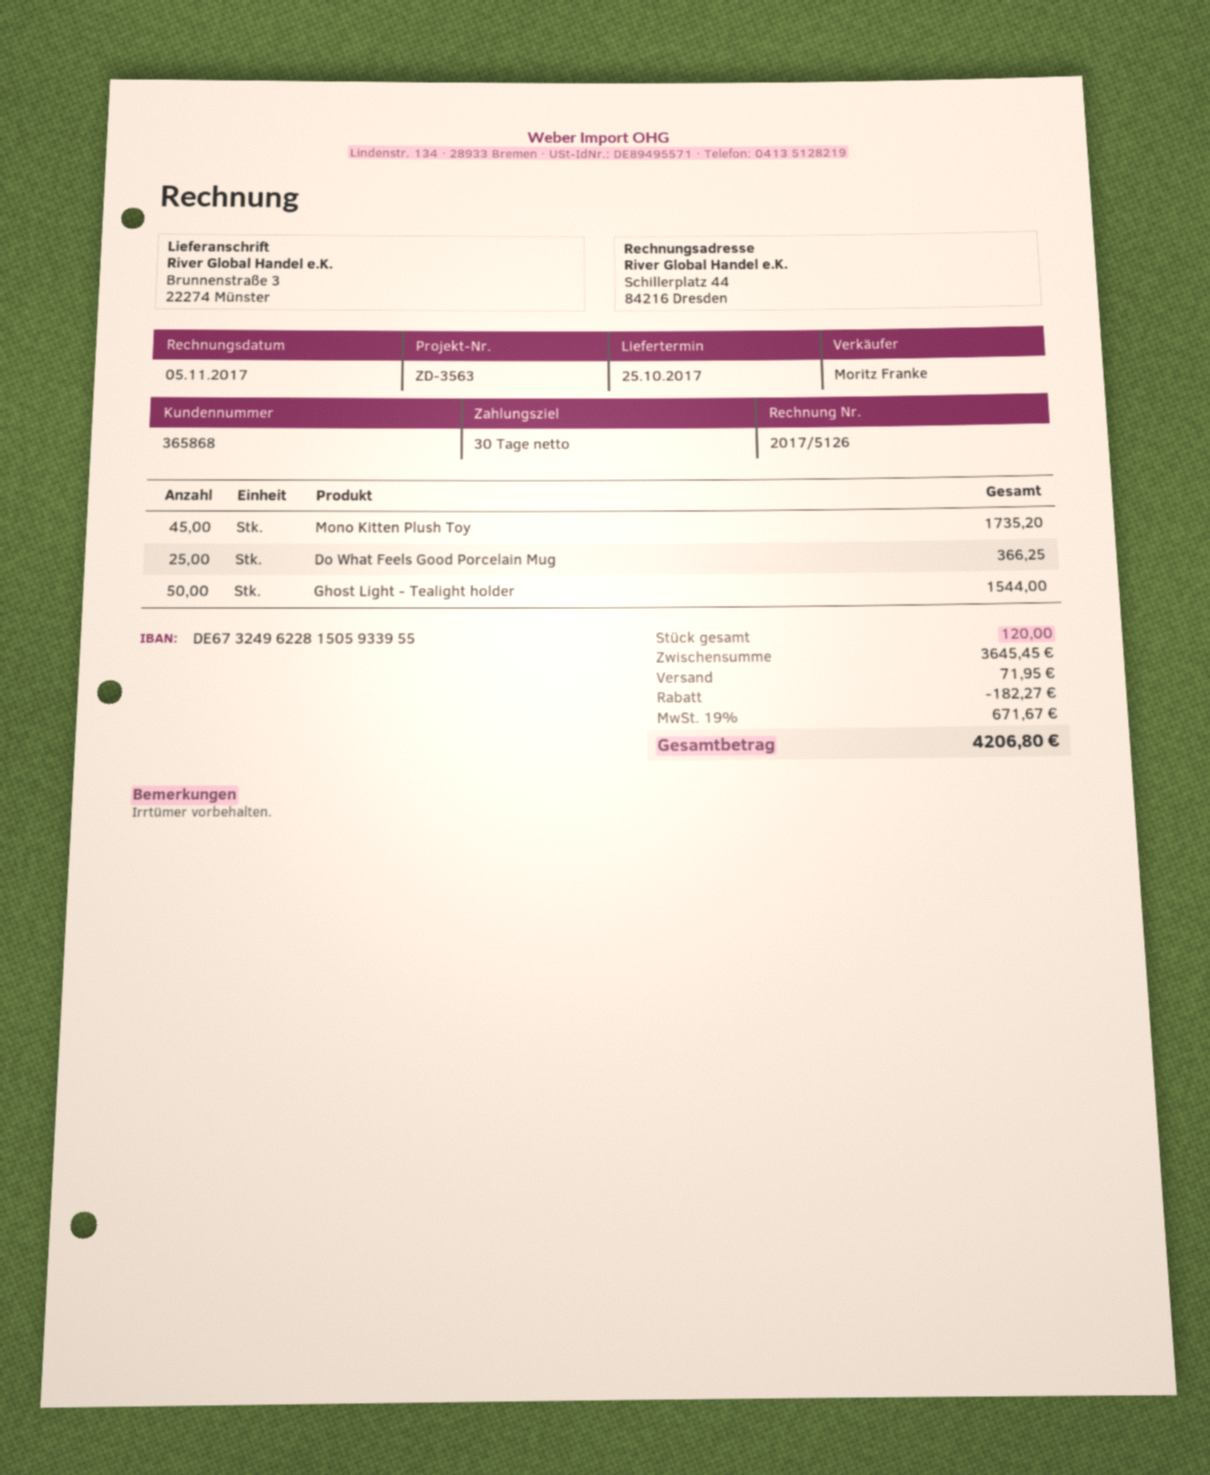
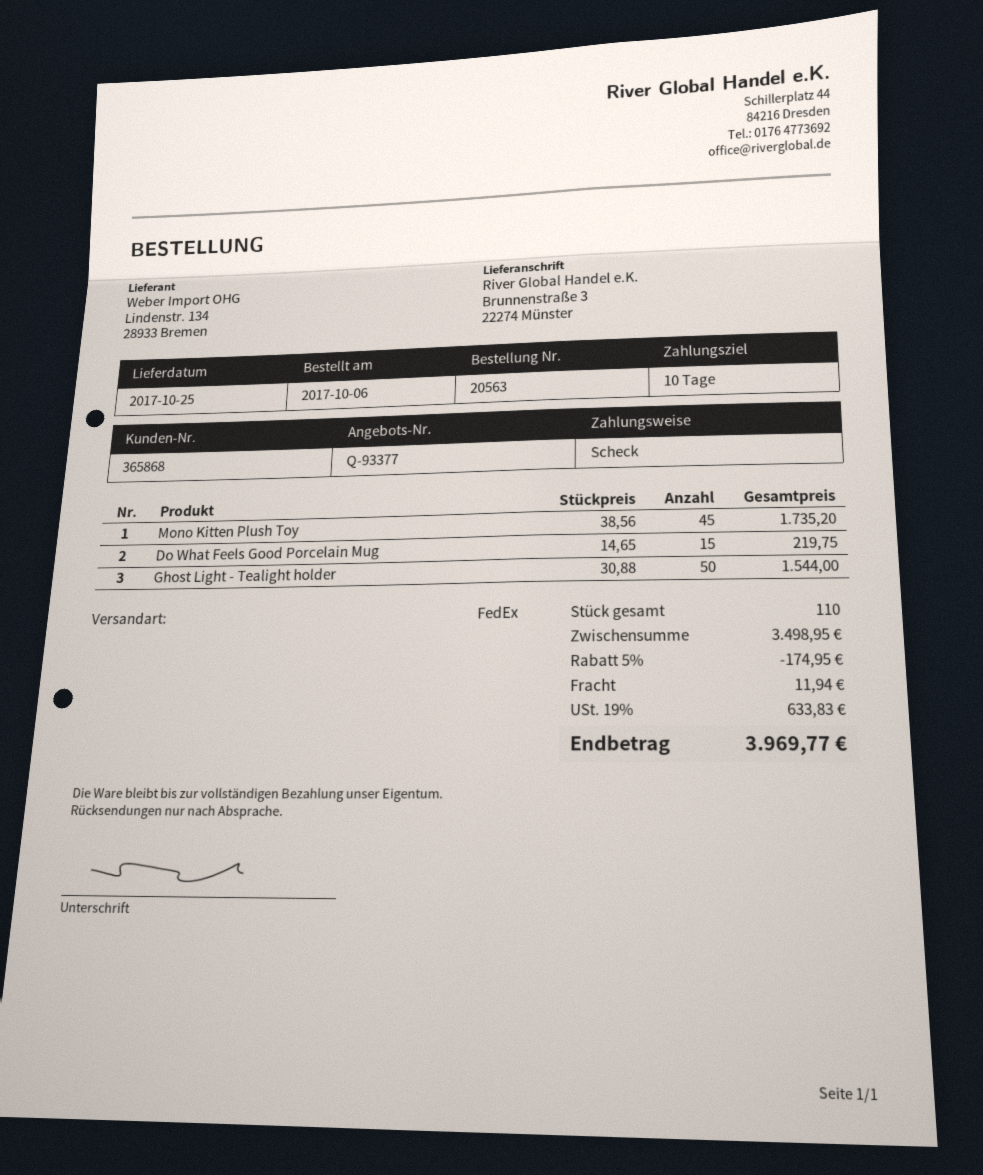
payment terms: 30 days -> 10 days
Do What Feels Good Porcelain Mug: 25 for 366.25 -> 15 for 219.75
total quantity: 120 -> 110
subtotal: 3645.45 -> 3498.95
discount: 182.27 -> 174.95
shipping: 71.95 -> 11.94
tax: 19% = 671.67 -> 19% = 633.83
total: 4206.80 -> 3969.77

